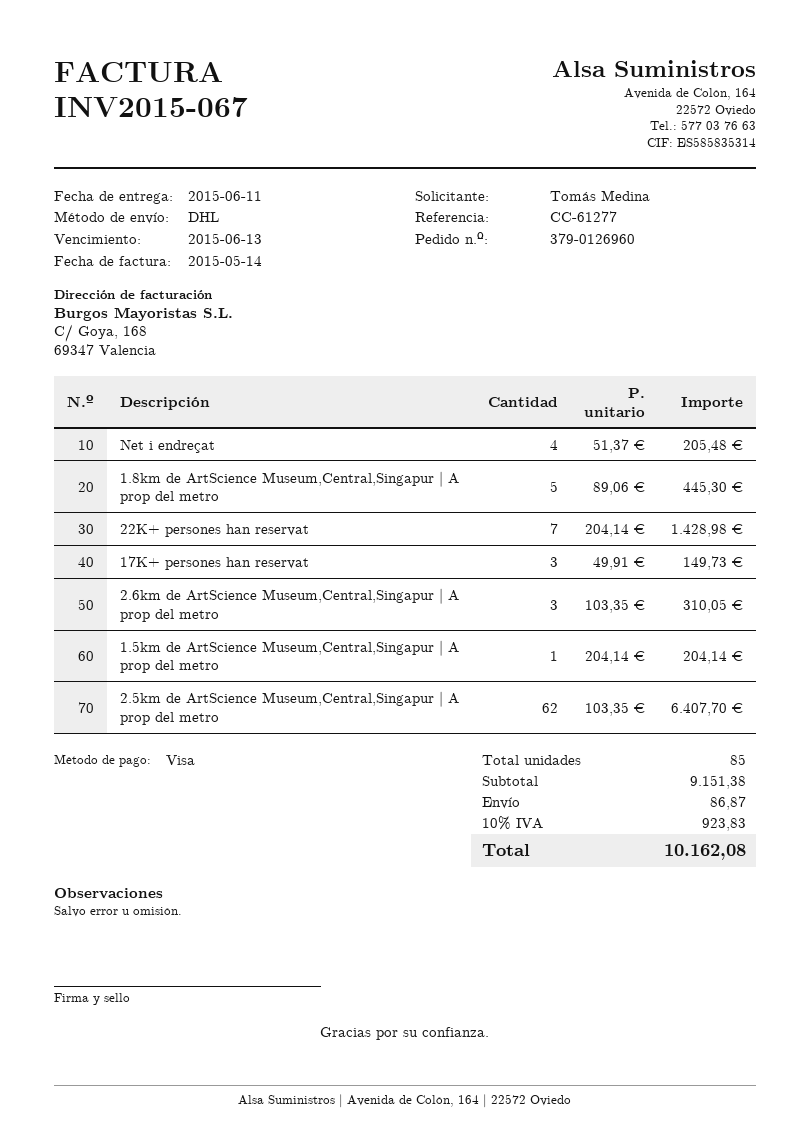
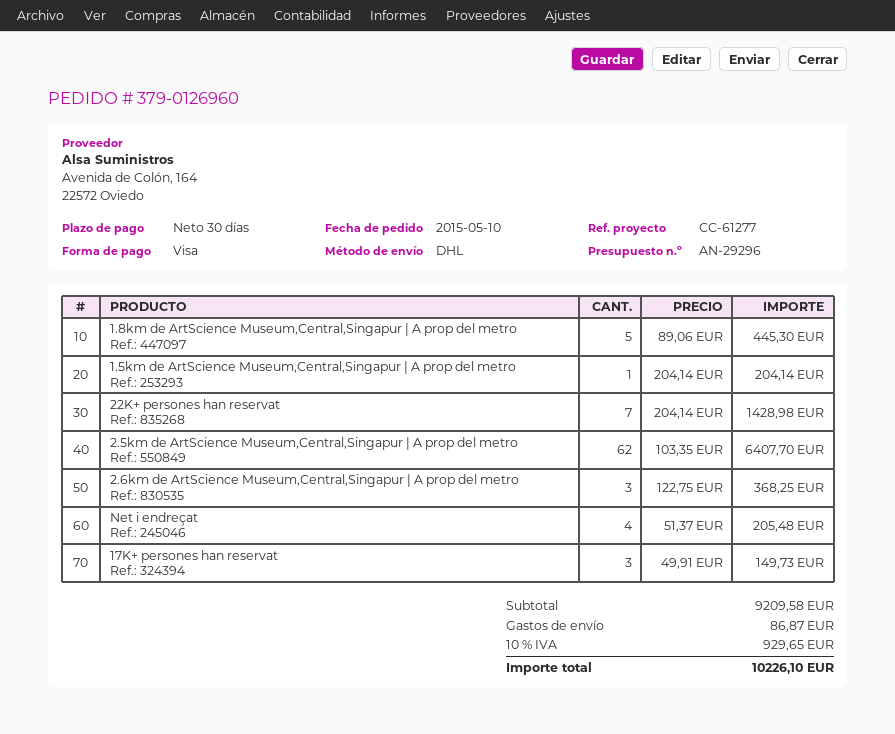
2.6km de ArtScience Museum,Central,Singapur | A prop del metro: 3 x 103.35 = 310.05 -> 3 x 122.75 = 368.25
subtotal: 9151.38 -> 9209.58
tax: 10% = 923.83 -> 10% = 929.65
total: 10162.08 -> 10226.10

